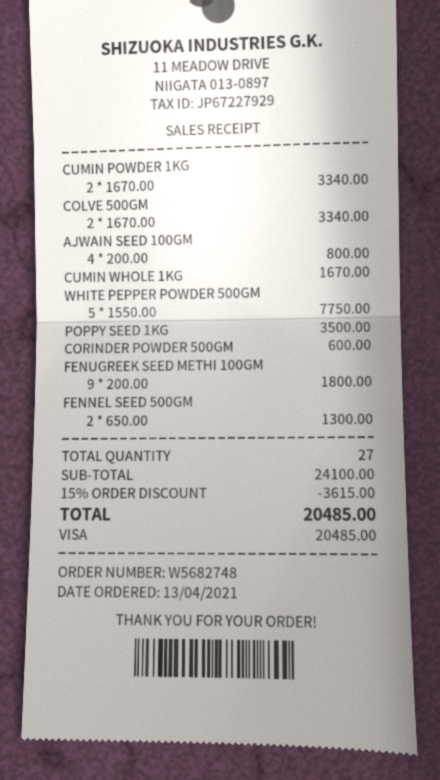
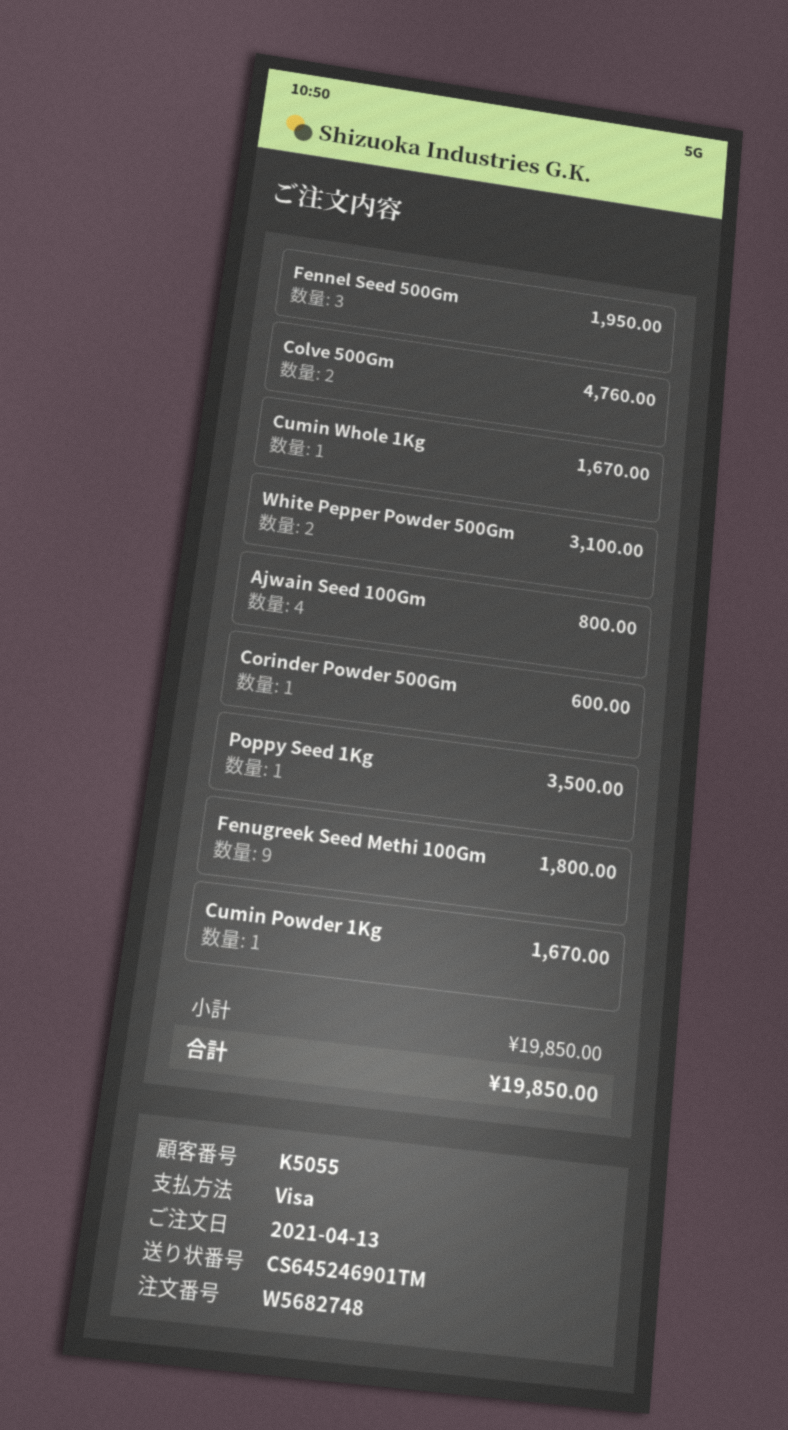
CUMIN POWDER 1KG: 2 for 3340.00 -> 1 for 1670.00
COLVE 500GM: 2 for 3340.00 -> 2 for 4760.00
WHITE PEPPER POWDER 500GM: 5 for 7750.00 -> 2 for 3100.00
FENNEL SEED 500GM: 2 for 1300.00 -> 3 for 1950.00
subtotal: 24100.00 -> 19850.00
discount: 15% = 3615.00 -> none
total: 20485.00 -> 19850.00

